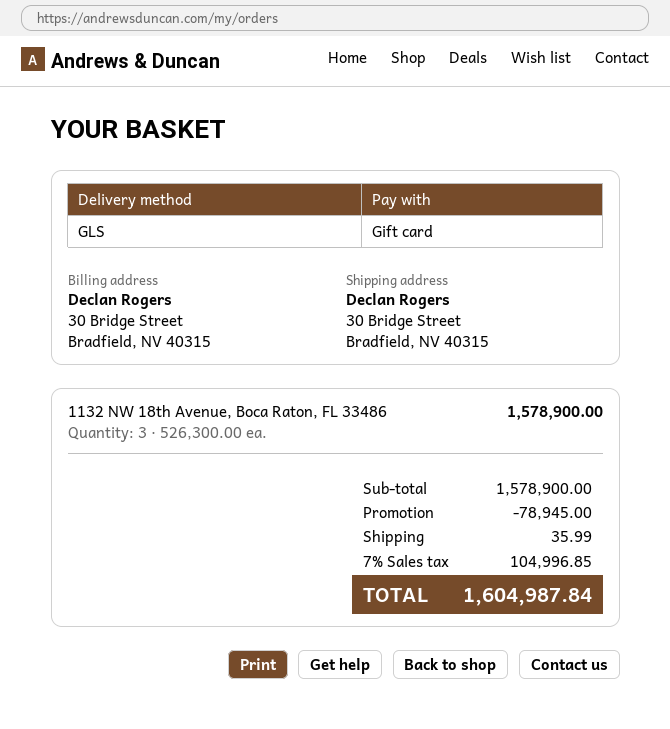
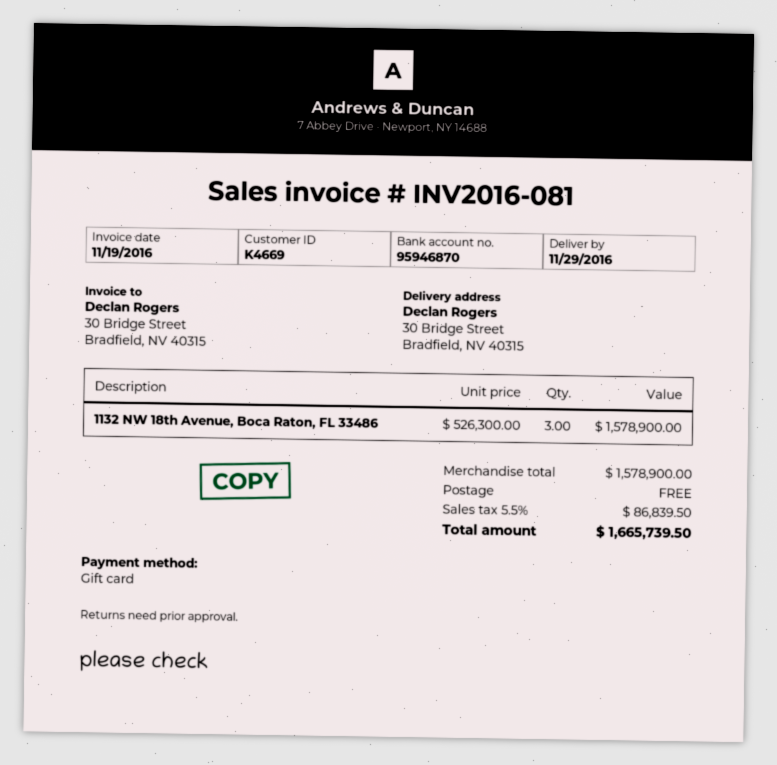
discount: 78945.00 -> none
shipping: 35.99 -> 0.00
tax: 7% = 104996.85 -> 5.5% = 86839.50
total: 1604987.84 -> 1665739.50

